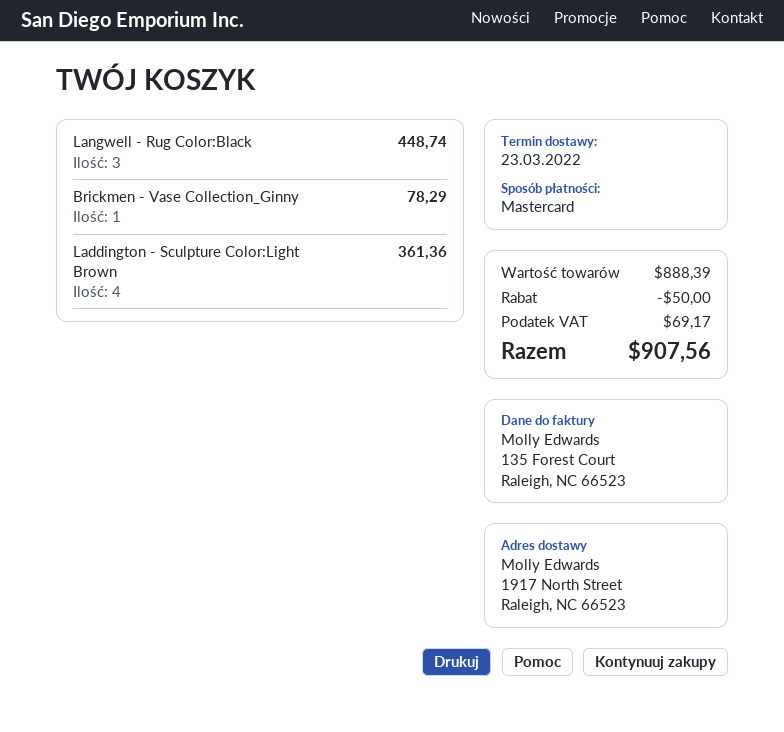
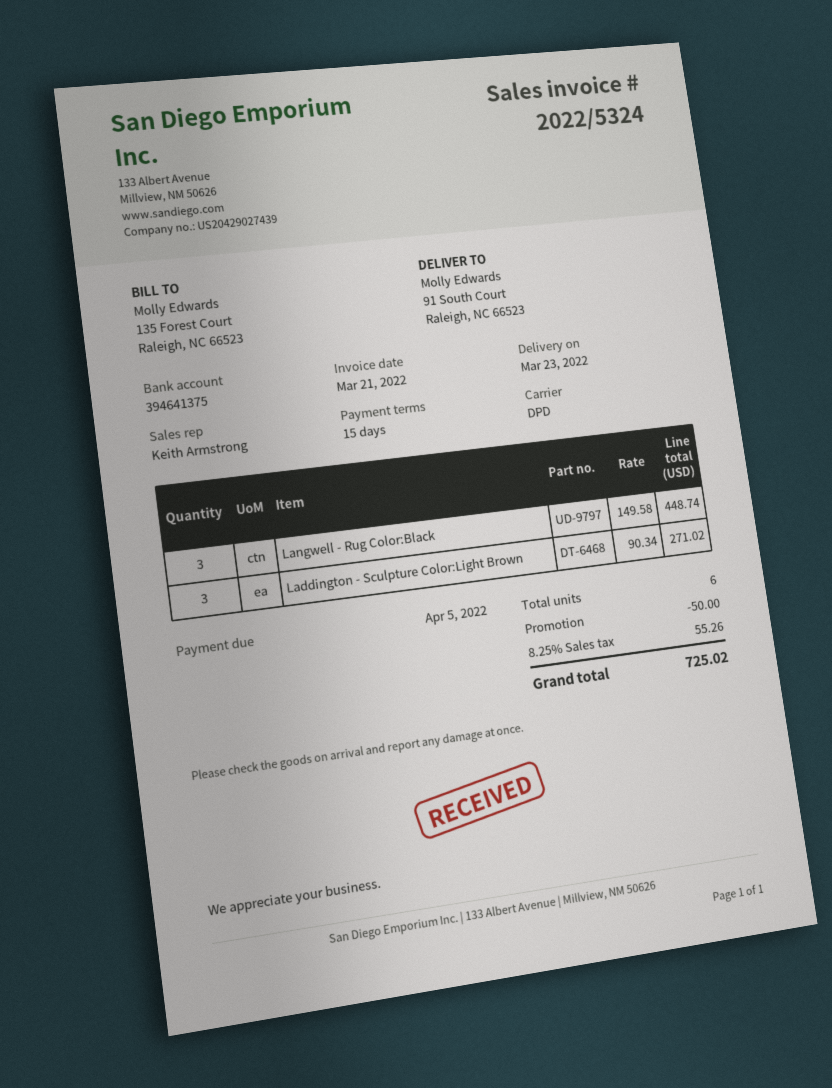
ship to: 1917 North Street, Raleigh, NC 66523 -> 91 South Court, Raleigh, NC 66523
Brickmen - Vase Collection_Ginny: 1 for 78.29 -> none
Laddington - Sculpture Color:Light Brown: 4 for 361.36 -> 3 for 271.02
tax: 69.17 -> 55.26
total: 907.56 -> 725.02

